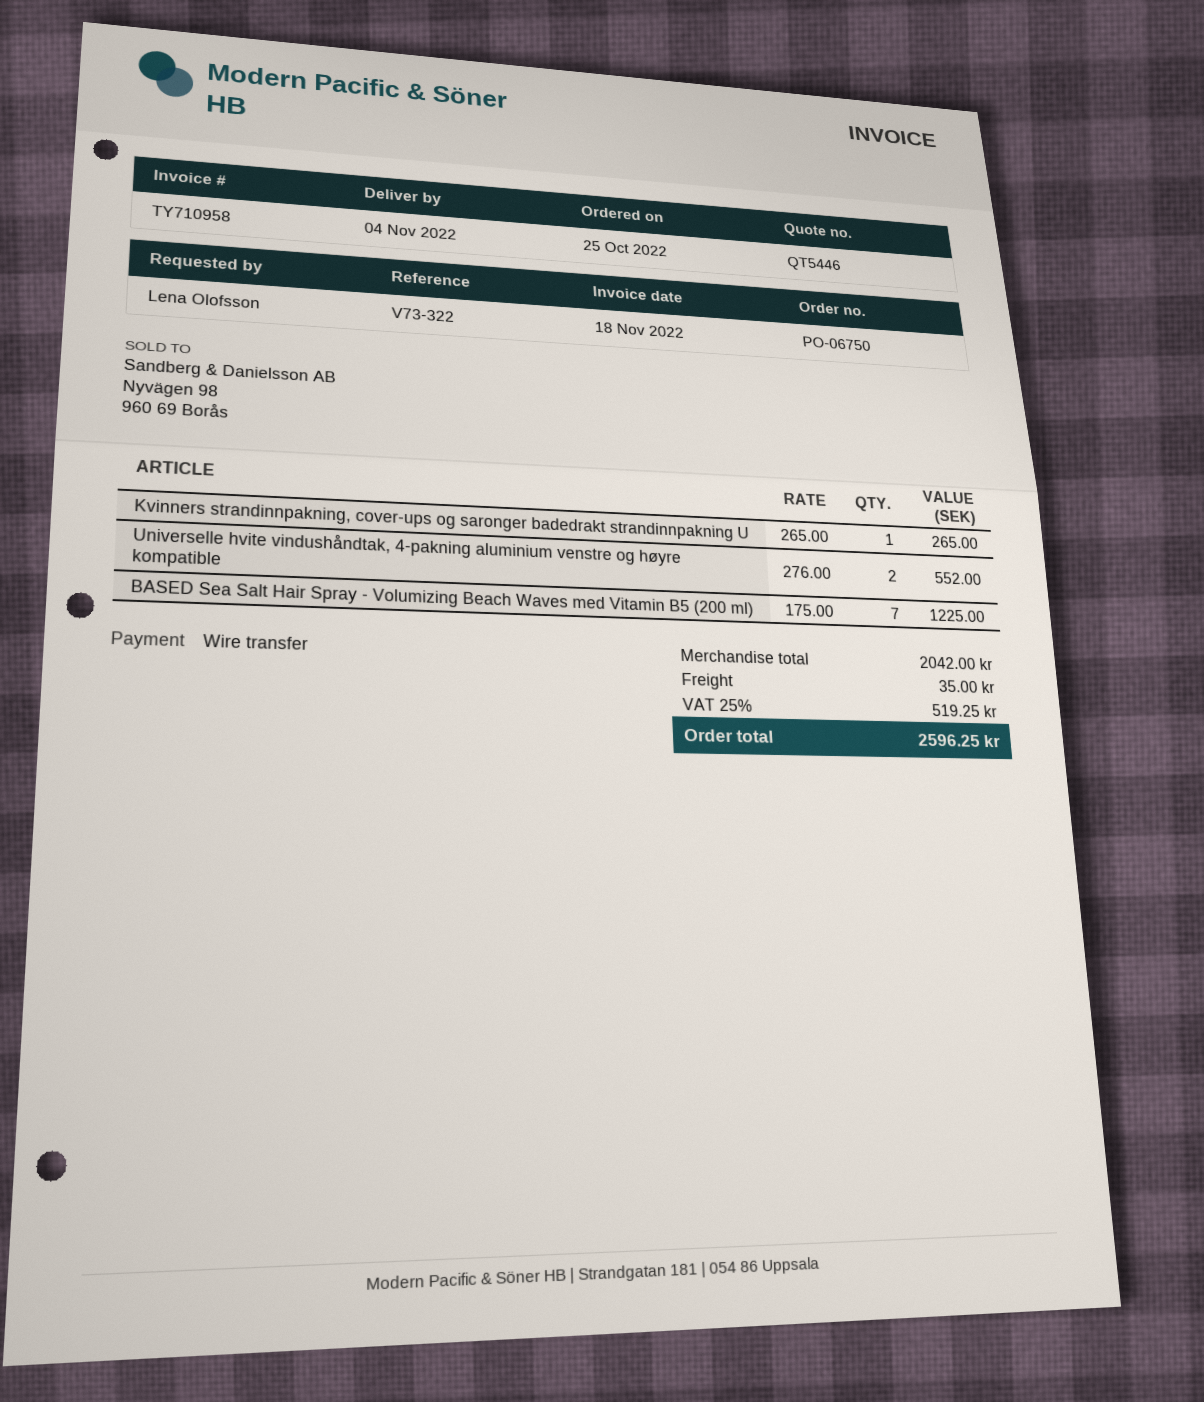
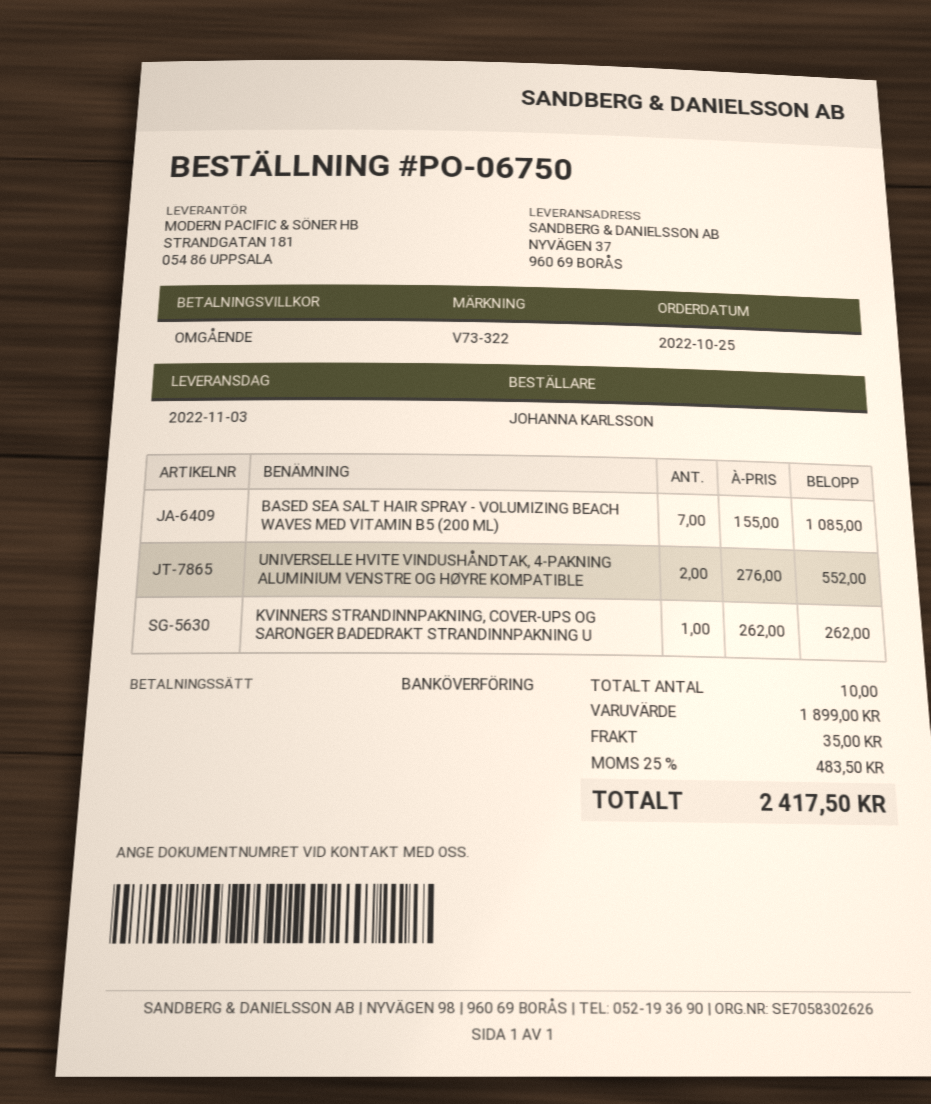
delivery date: 2022-11-04 -> 2022-11-03
ordered by: Lena Olofsson -> JOHANNA KARLSSON
Kvinners strandinnpakning, cover-ups og saronger badedrakt strandinnpakning U: 1 x 265.00 = 265.00 -> 1 x 262.00 = 262.00
BASED Sea Salt Hair Spray - Volumizing Beach Waves med Vitamin B5 (200 ml): 7 x 175.00 = 1225.00 -> 7 x 155.00 = 1085.00
subtotal: 2042.00 -> 1899.00
tax: 25% = 519.25 -> 25% = 483.50
total: 2596.25 -> 2417.50

